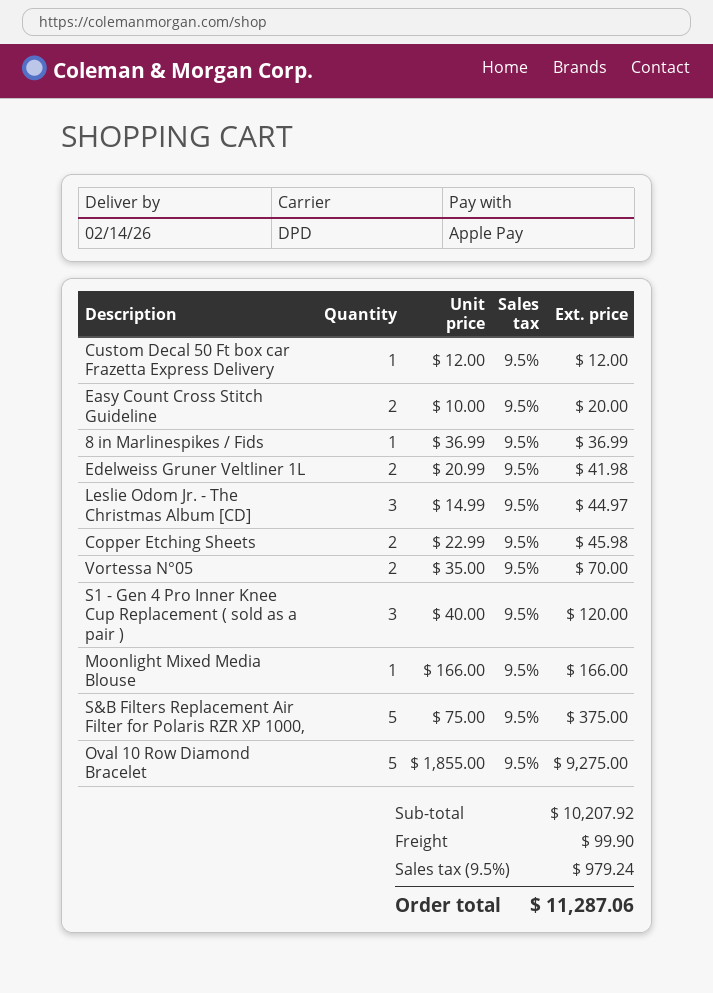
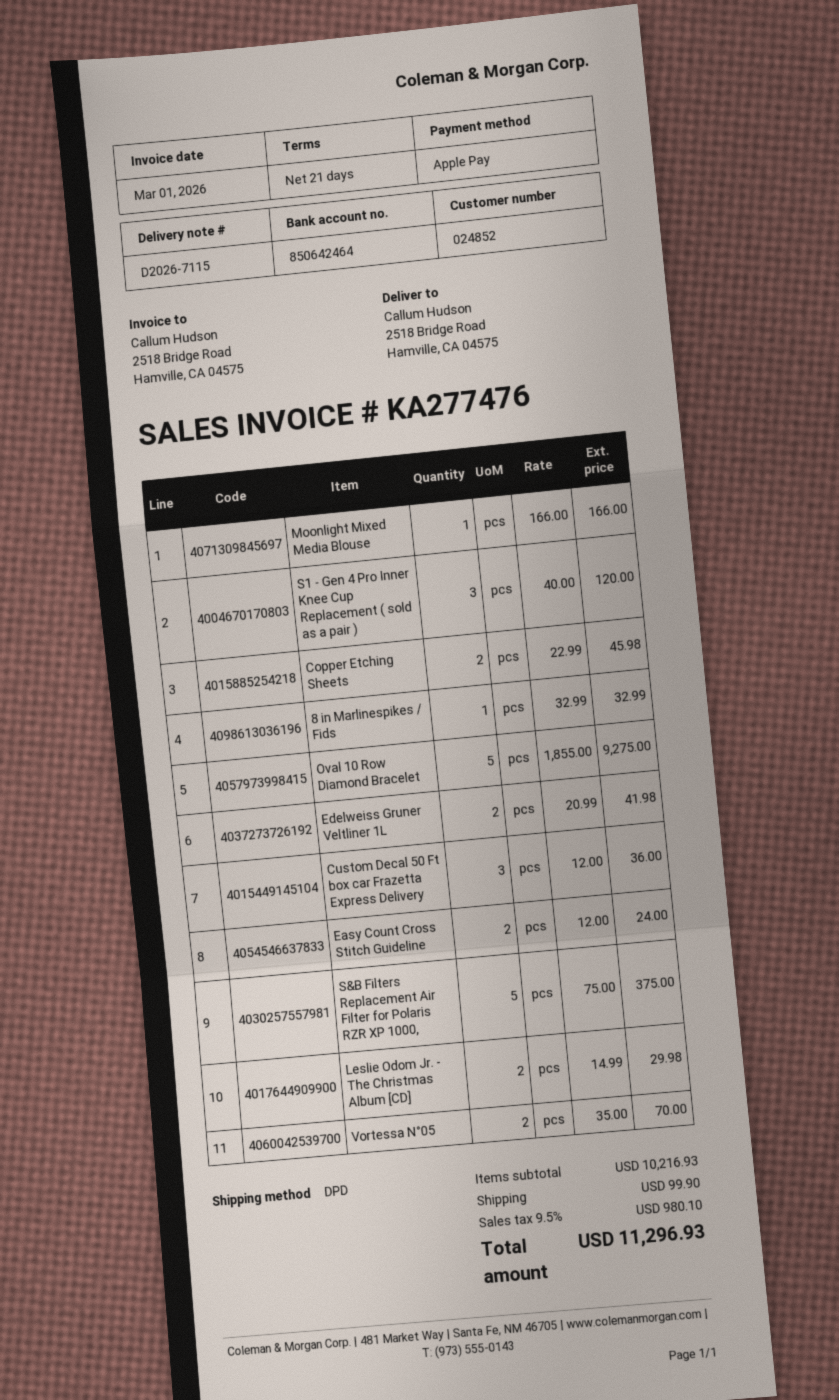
Custom Decal 50 Ft box car Frazetta Express Delivery: 1 x 12.00 = 12.00 -> 3 x 12.00 = 36.00
Easy Count Cross Stitch Guideline: 2 x 10.00 = 20.00 -> 2 x 12.00 = 24.00
8 in Marlinespikes / Fids: 1 x 36.99 = 36.99 -> 1 x 32.99 = 32.99
Leslie Odom Jr. - The Christmas Album [CD]: 3 x 14.99 = 44.97 -> 2 x 14.99 = 29.98
subtotal: 10207.92 -> 10216.93
tax: 9.5% = 979.24 -> 9.5% = 980.10
total: 11287.06 -> 11296.93

